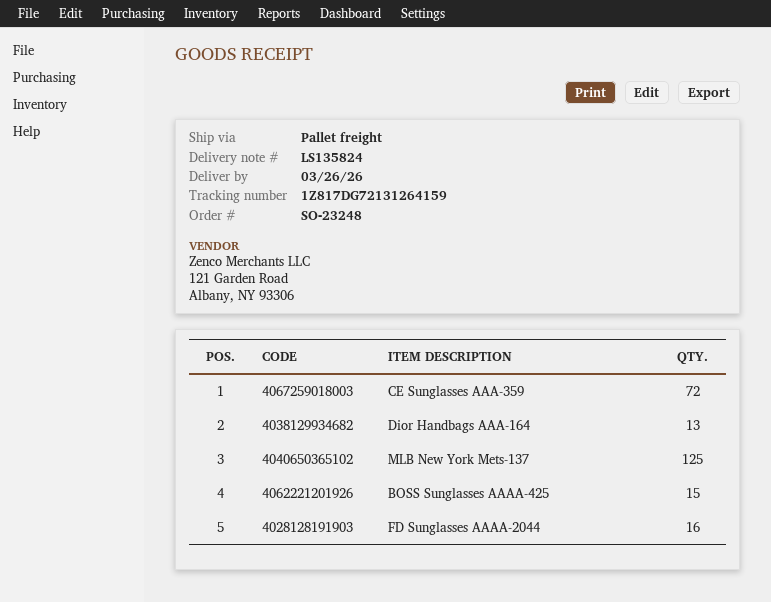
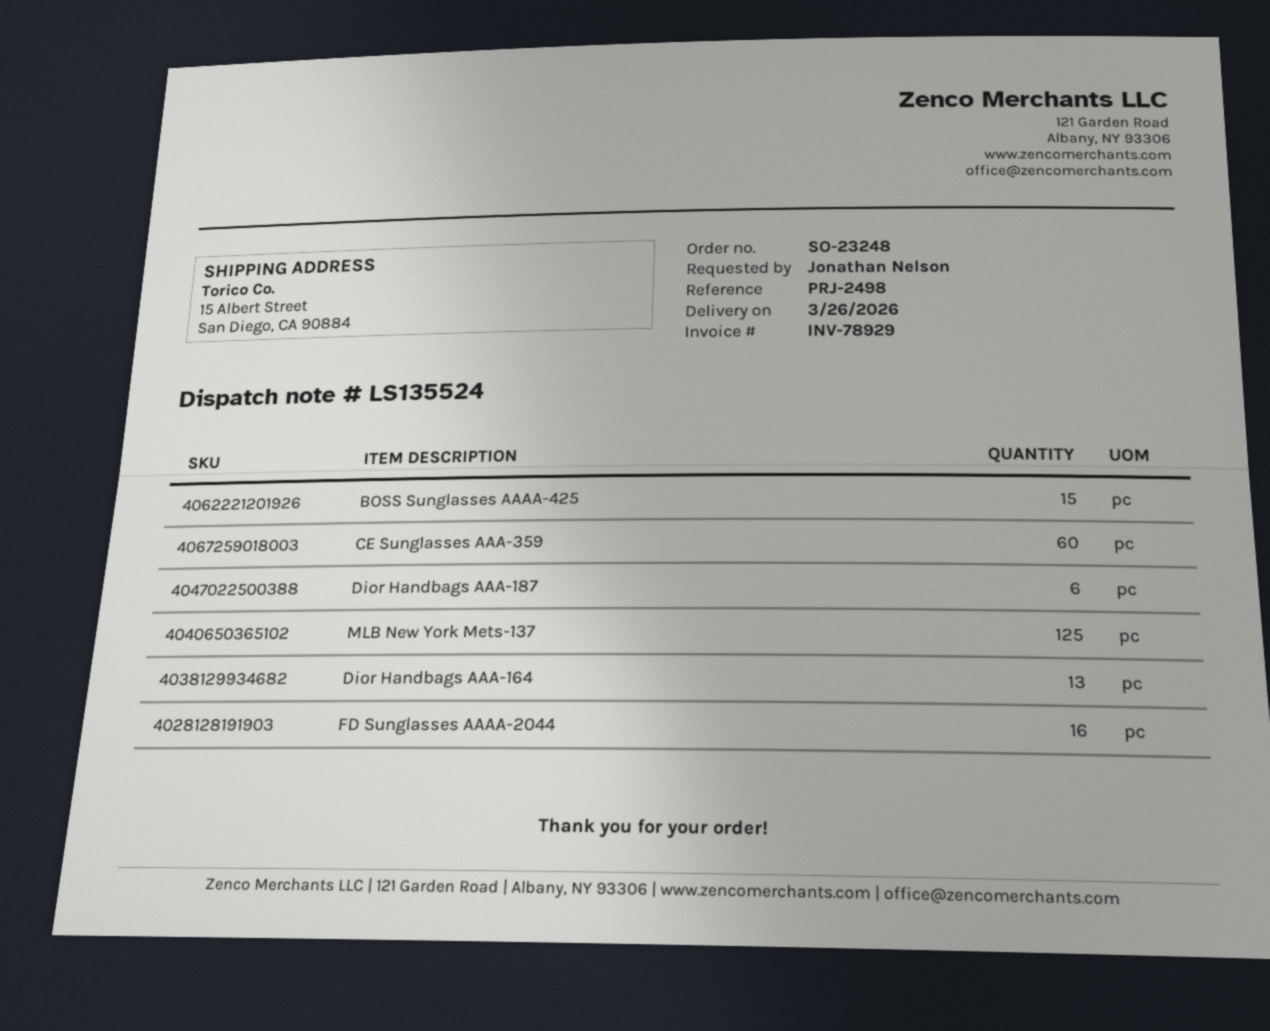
delivery note number: LS135824 -> LS135524
CE Sunglasses AAA-359: 72 -> 60
Dior Handbags AAA-187: none -> 6

